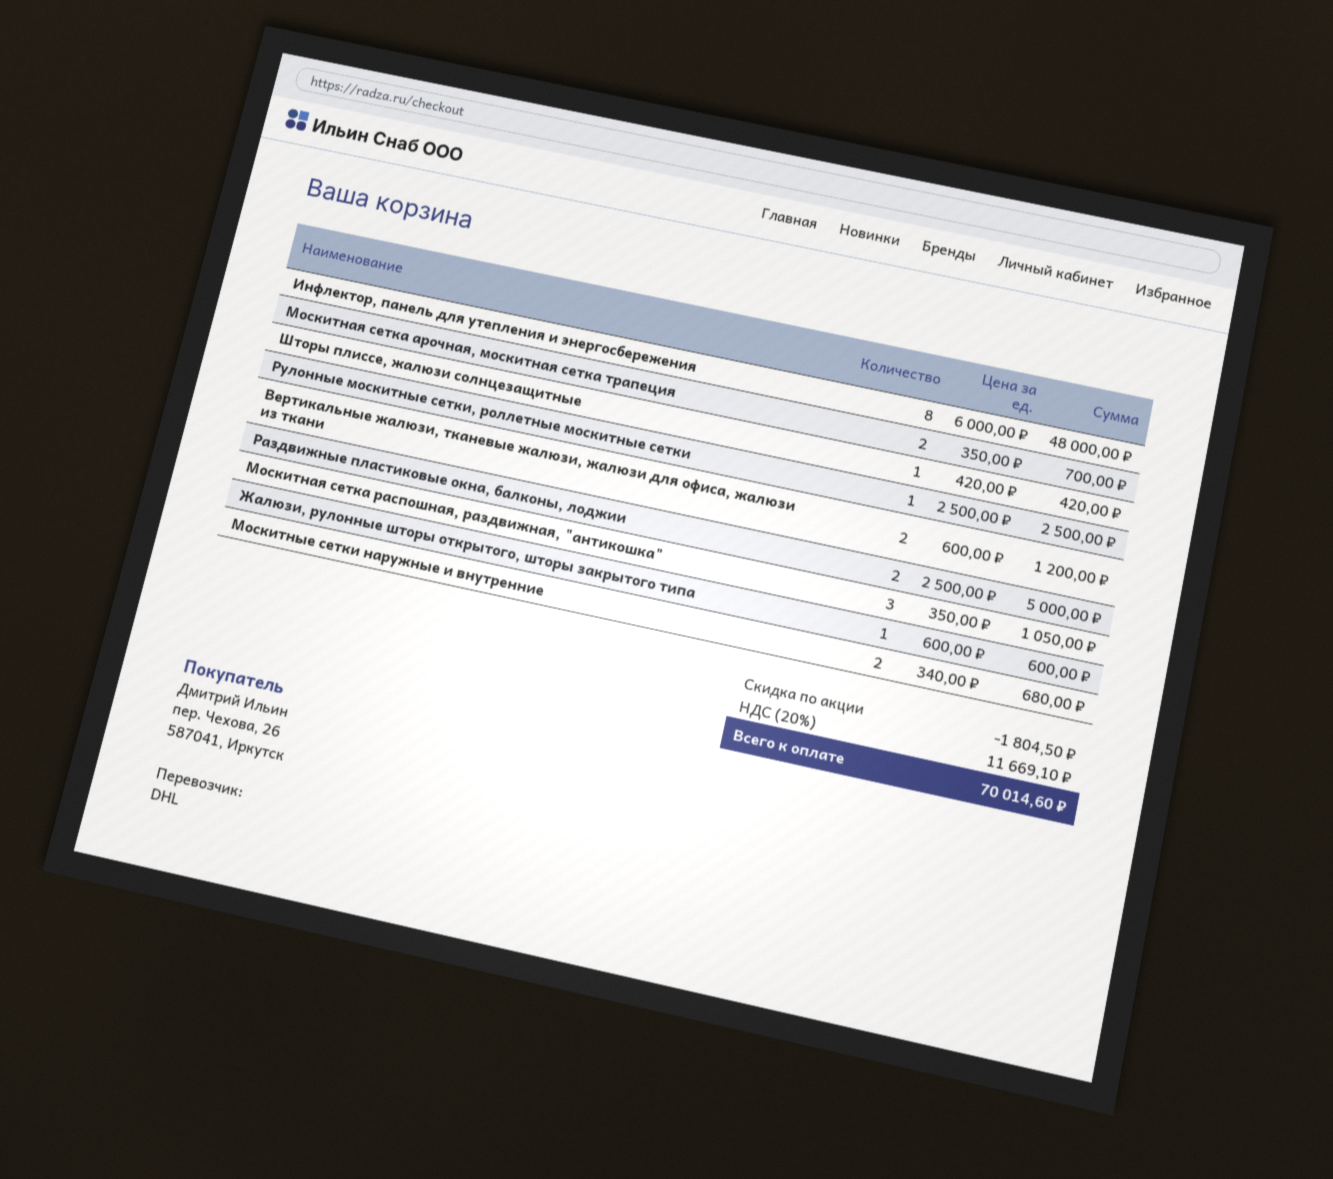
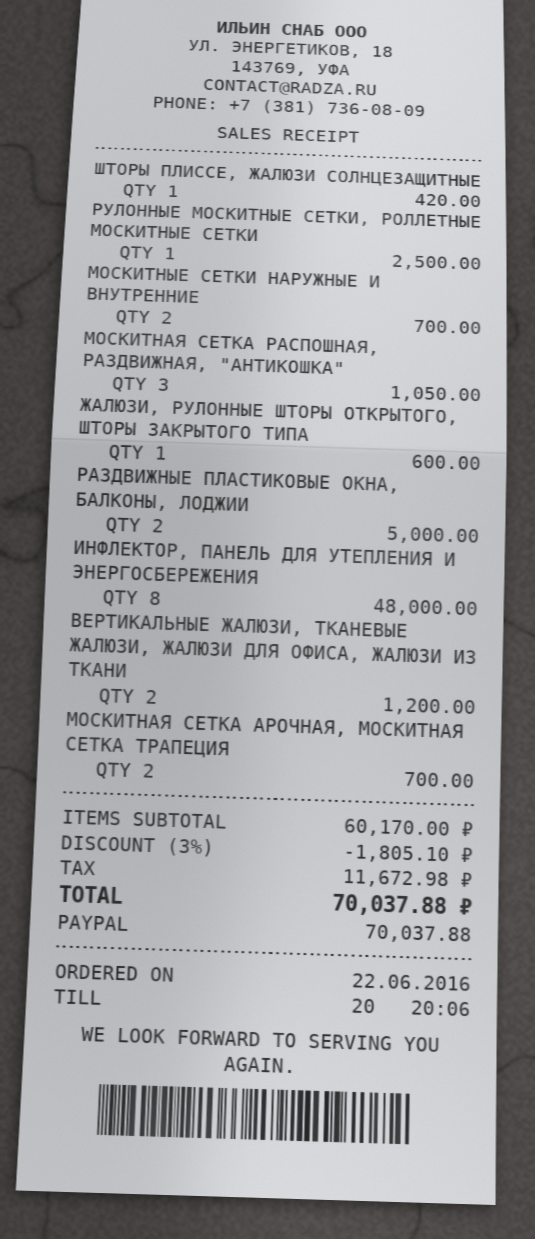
Москитные сетки наружные и внутренние: 2 for 680.00 -> 2 for 700.00
discount: 1804.50 -> 1805.10
tax: 11669.10 -> 11672.98
total: 70014.60 -> 70037.88

